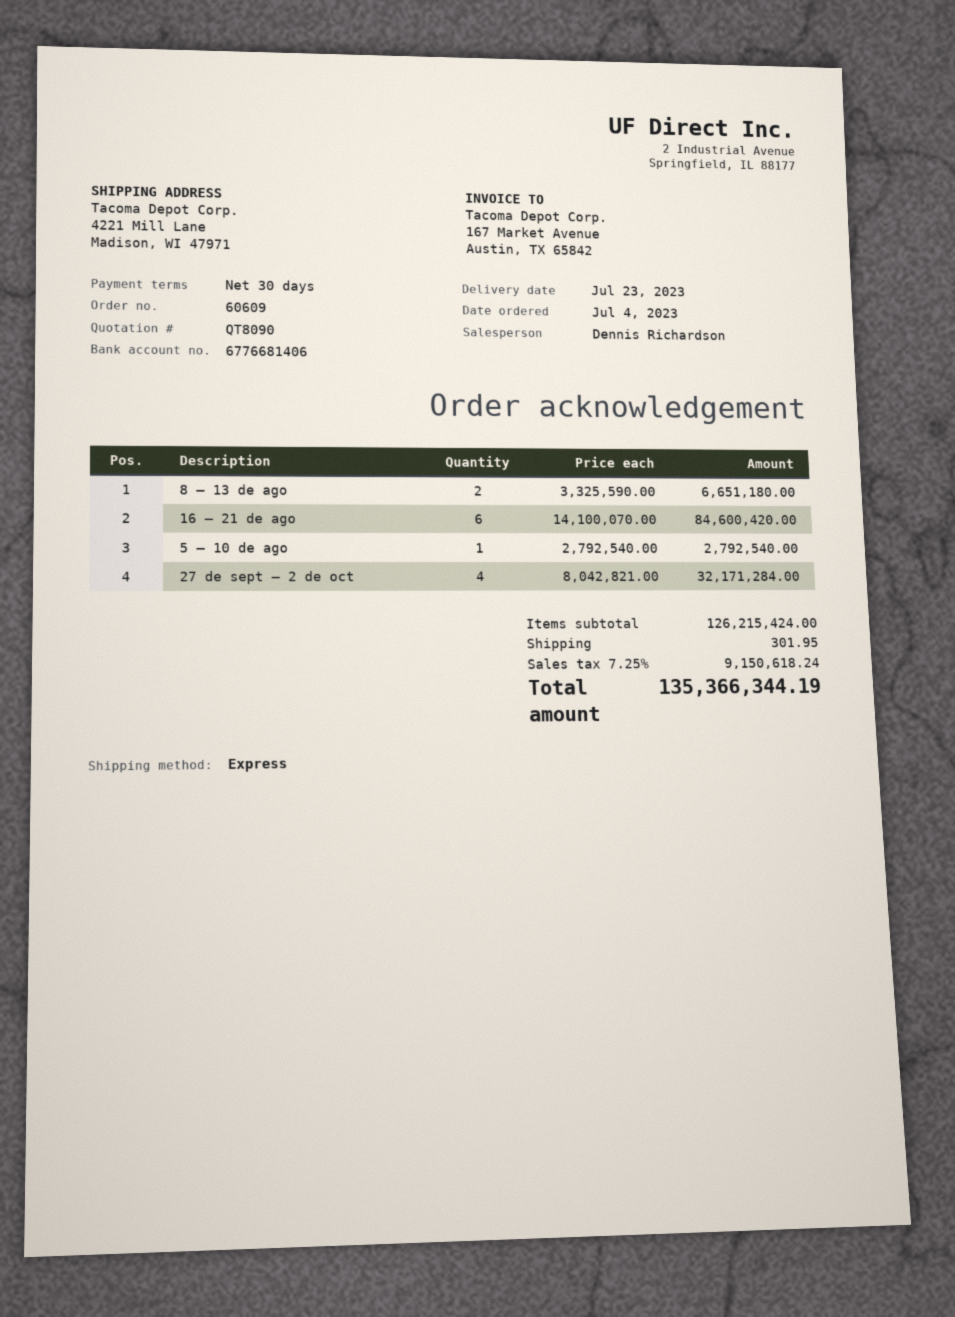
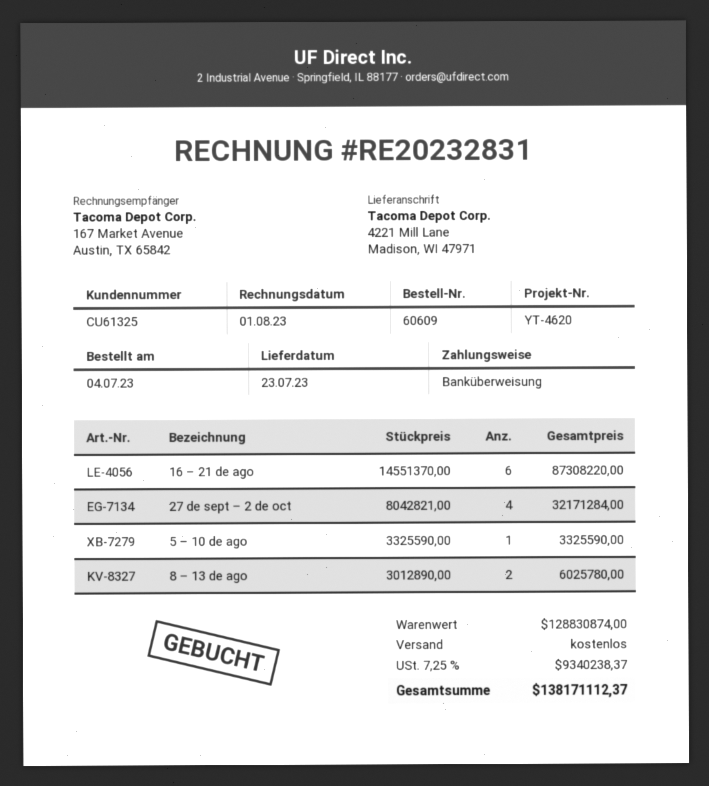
8 – 13 de ago: 2 x 3325590.00 = 6651180.00 -> 2 x 3012890.00 = 6025780.00
16 – 21 de ago: 6 x 14100070.00 = 84600420.00 -> 6 x 14551370.00 = 87308220.00
5 – 10 de ago: 1 x 2792540.00 = 2792540.00 -> 1 x 3325590.00 = 3325590.00
subtotal: 126215424.00 -> 128830874.00
shipping: 301.95 -> 0.00
tax: 7.25% = 9150618.24 -> 7.25% = 9340238.37
total: 135366344.19 -> 138171112.37

